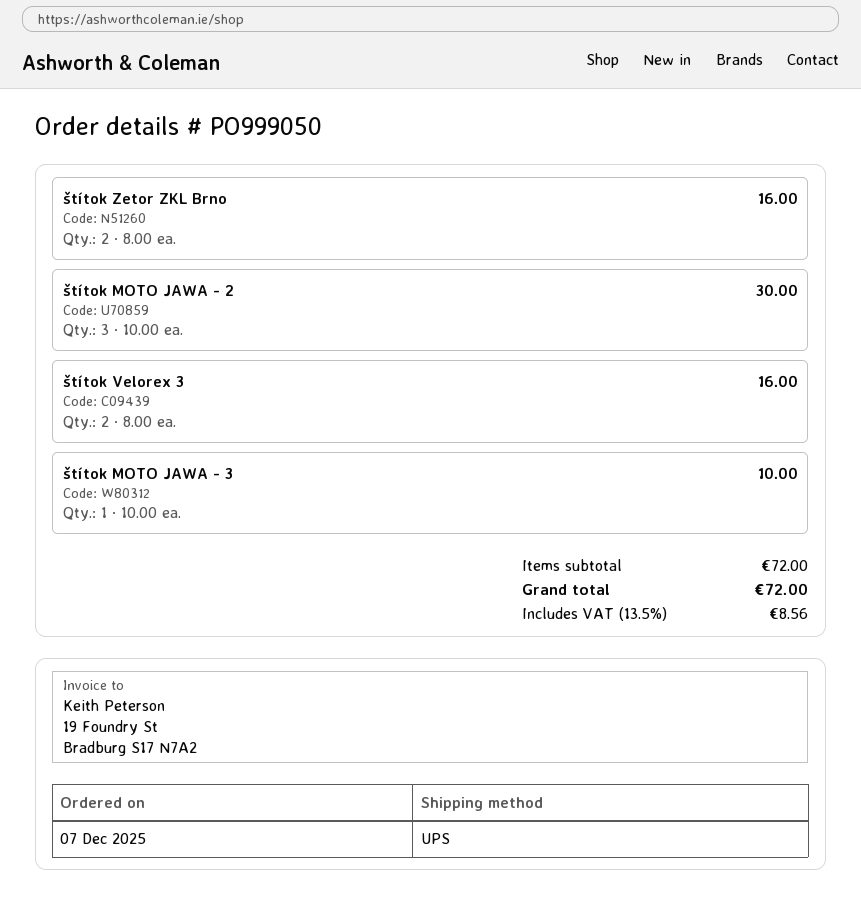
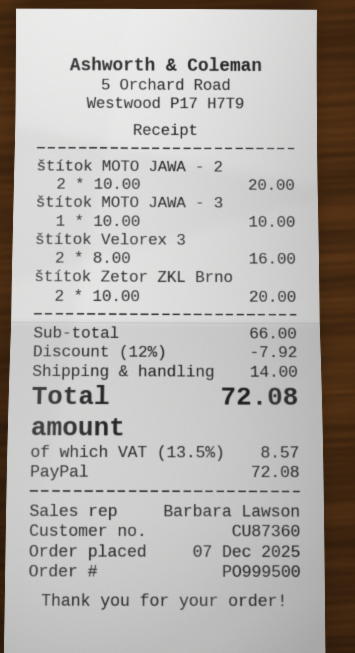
order number: PO999050 -> PO999500
štítok Zetor ZKL Brno: 2 x 8.00 = 16.00 -> 2 x 10.00 = 20.00
štítok MOTO JAWA - 2: 3 x 10.00 = 30.00 -> 2 x 10.00 = 20.00
subtotal: 72.00 -> 66.00
discount: none -> 12% = 7.92
shipping: none -> 14.00
tax: 13.5% = 8.56 -> 13.5% = 8.57
total: 72.00 -> 72.08

